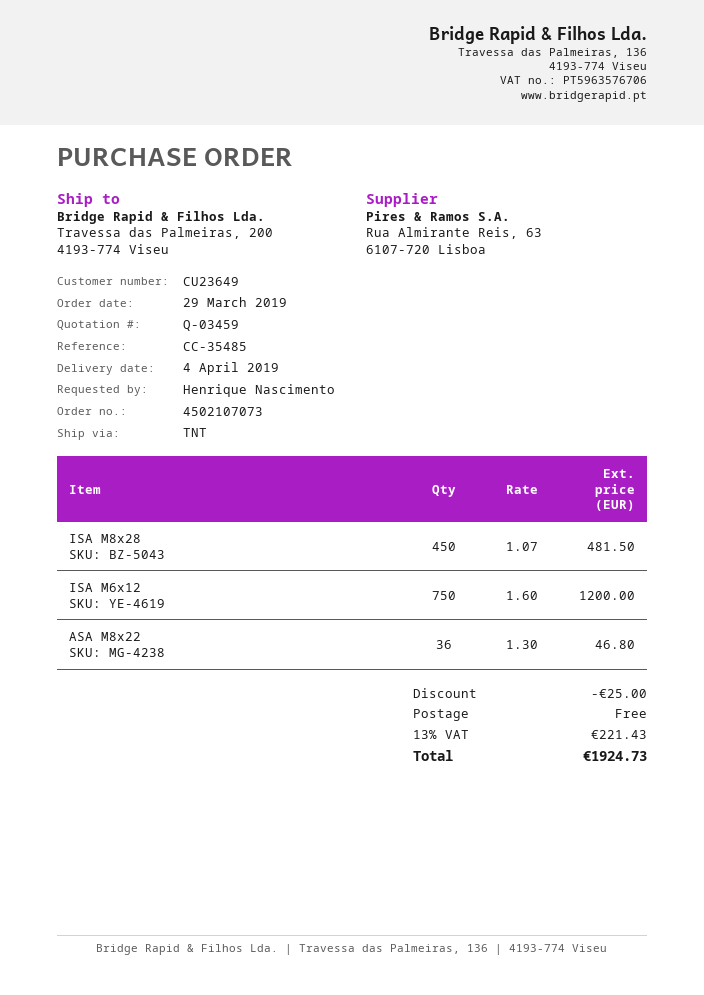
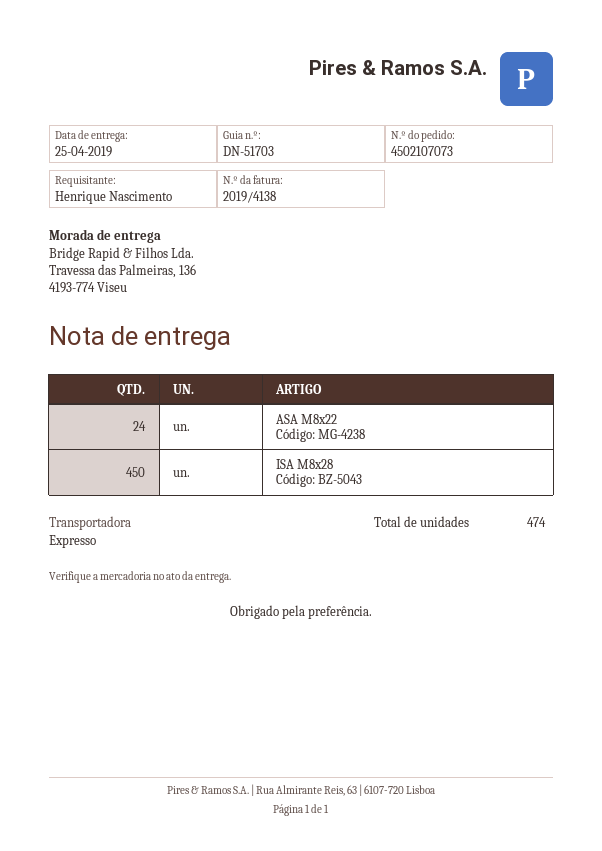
delivery date: 2019-04-04 -> 2019-04-25
shipping method: TNT -> express
ship to: Travessa das Palmeiras, 200, 4193-774 Viseu -> Travessa das Palmeiras, 136, 4193-774 Viseu
ISA M6x12: 750 -> none
ASA M8x22: 36 -> 24

